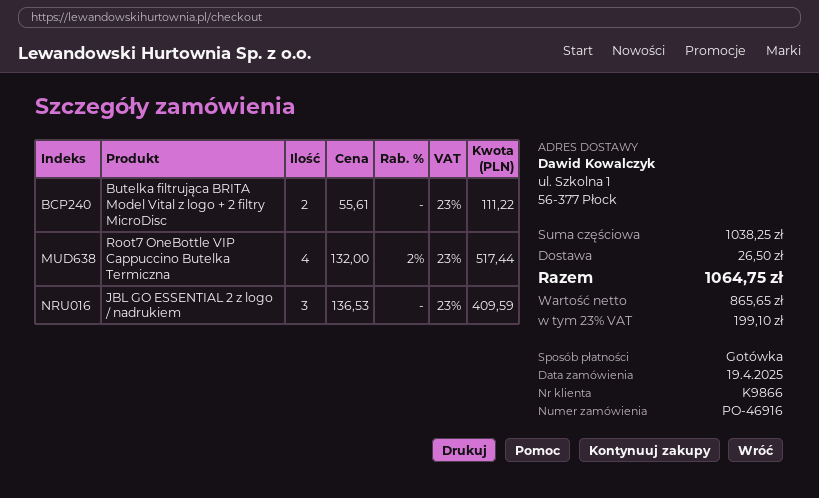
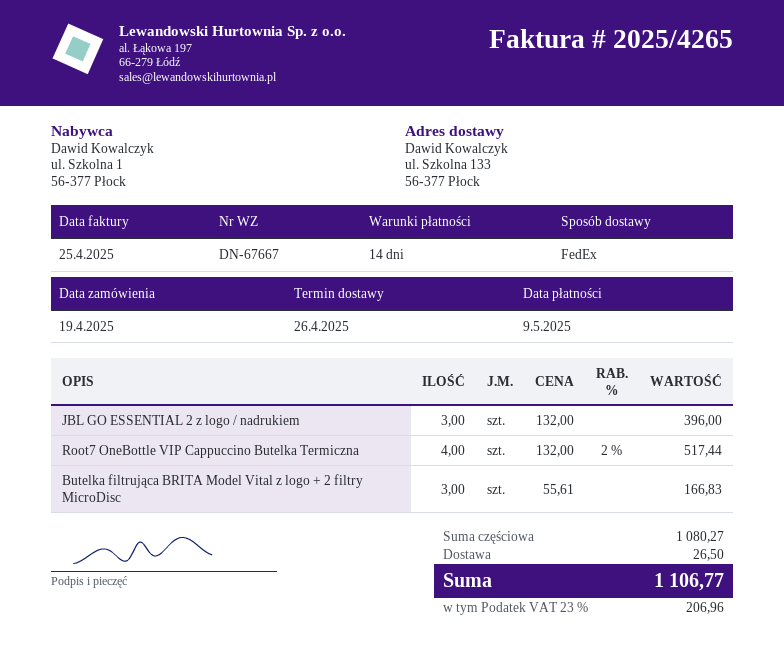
ship to: ul. Szkolna 1, 56-377 Płock -> ul. Szkolna 133, 56-377 Płock
Butelka filtrująca BRITA Model Vital z logo + 2 filtry MicroDisc: 2 x 55.61 = 111.22 -> 3 x 55.61 = 166.83
JBL GO ESSENTIAL 2 z logo / nadrukiem: 3 x 136.53 = 409.59 -> 3 x 132.00 = 396.00
subtotal: 1038.25 -> 1080.27
tax: 23% = 199.10 -> 23% = 206.96
total: 1064.75 -> 1106.77

